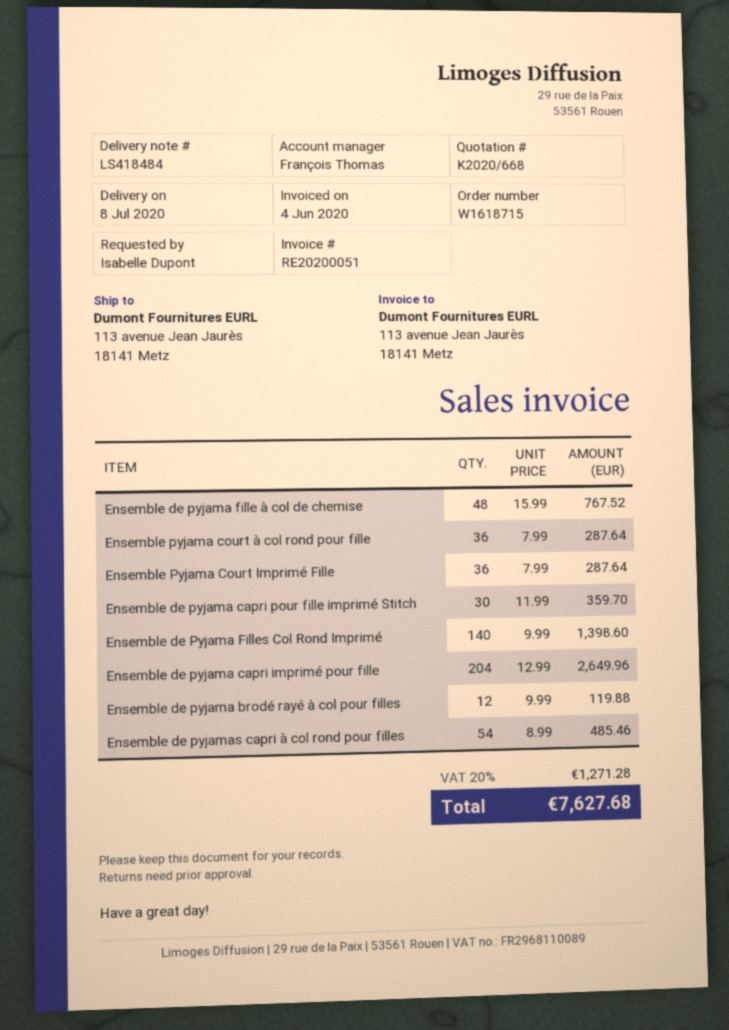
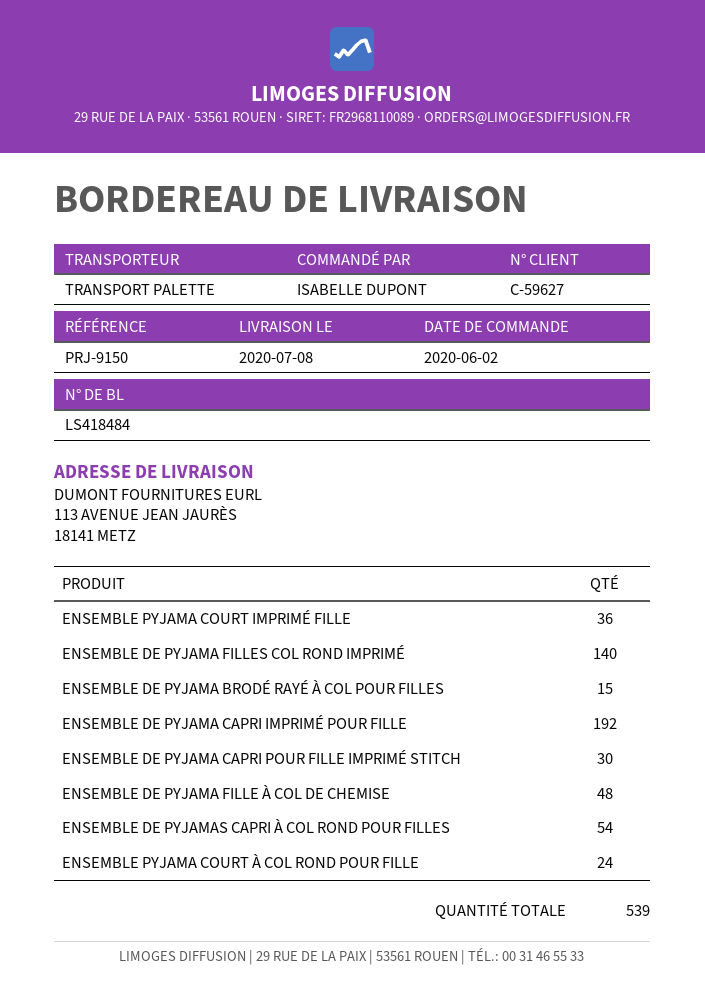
Ensemble pyjama court à col rond pour fille: 36 -> 24
Ensemble de pyjama capri imprimé pour fille: 204 -> 192
Ensemble de pyjama brodé rayé à col pour filles: 12 -> 15

